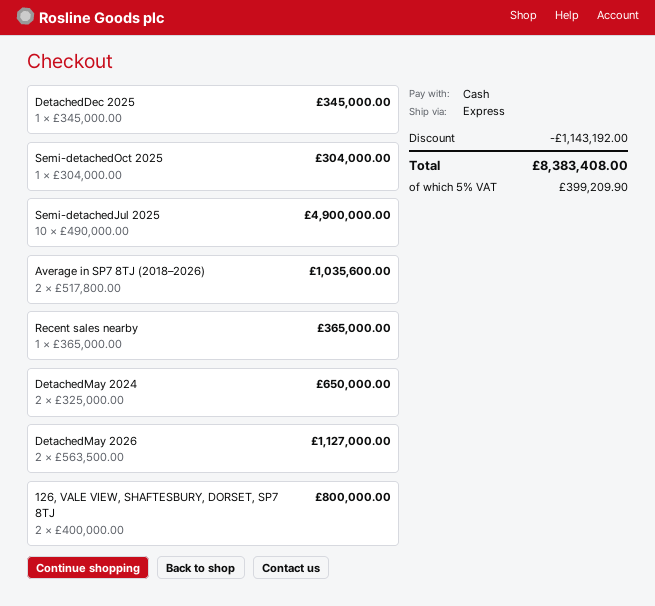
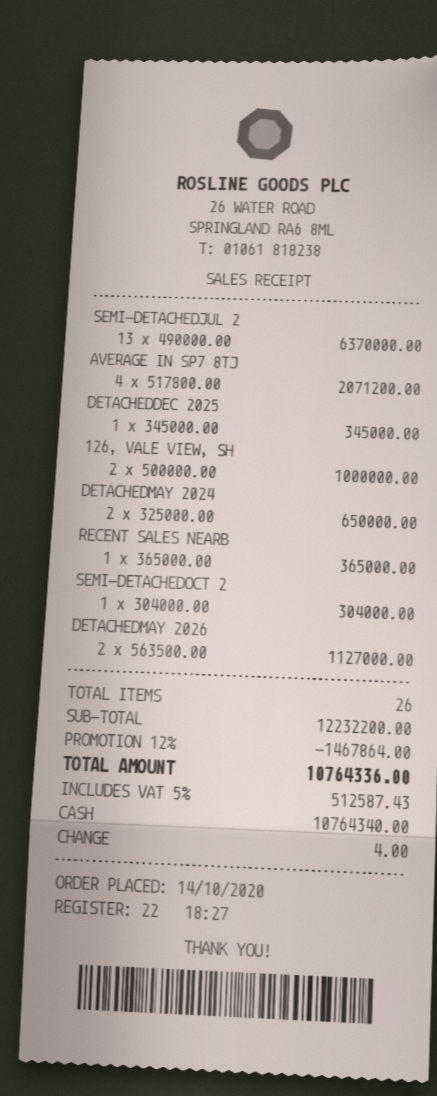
Semi-detachedJul 2025: 10 x 490000.00 = 4900000.00 -> 13 x 490000.00 = 6370000.00
Average in SP7 8TJ (2018–2026): 2 x 517800.00 = 1035600.00 -> 4 x 517800.00 = 2071200.00
126, VALE VIEW, SHAFTESBURY, DORSET, SP7 8TJ: 2 x 400000.00 = 800000.00 -> 2 x 500000.00 = 1000000.00
discount: 1143192.00 -> 1467864.00
tax: 5% = 399209.90 -> 5% = 512587.43
total: 8383408.00 -> 10764336.00

